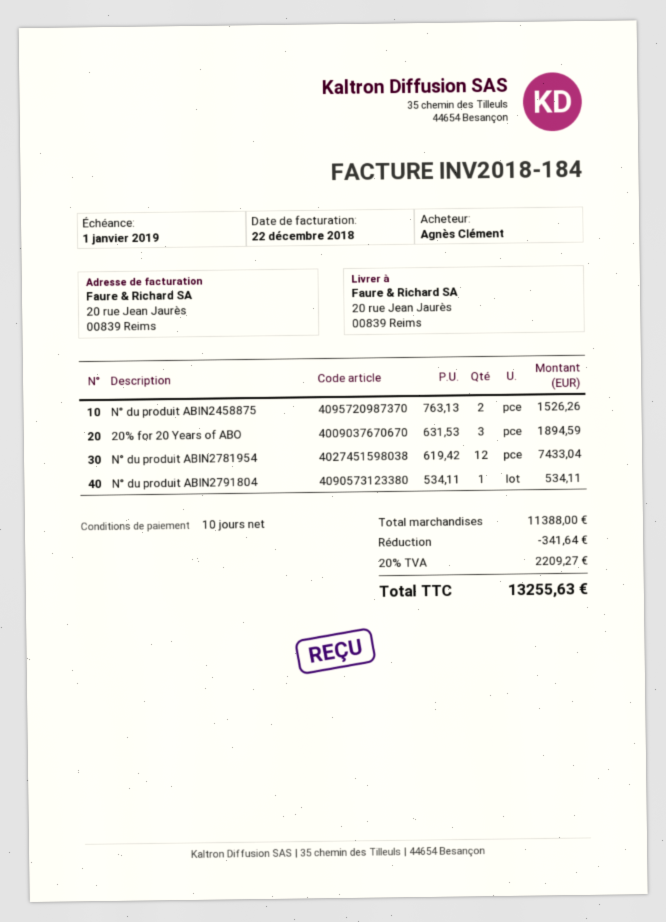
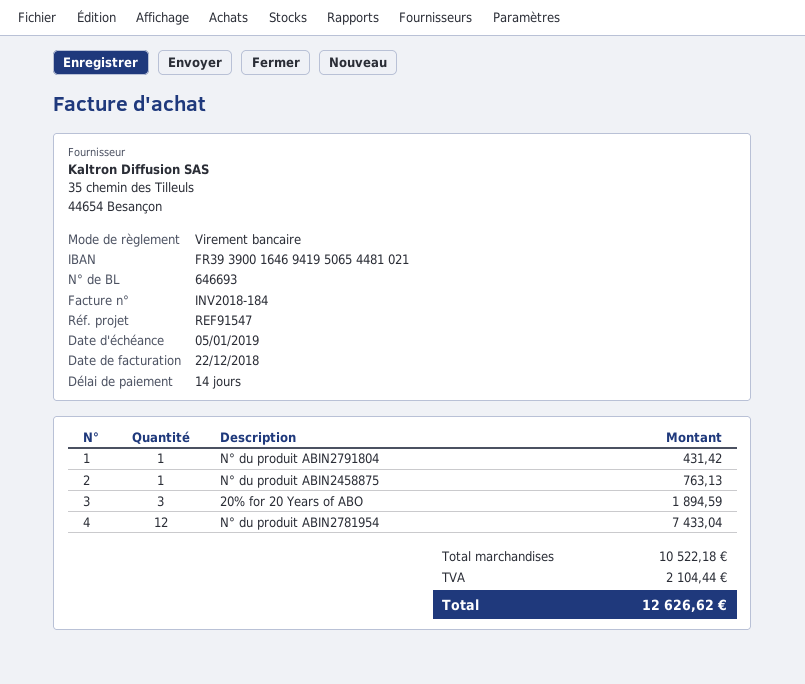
payment terms: 10 days -> 14 days
due date: 2019-01-01 -> 2019-01-05
N° du produit ABIN2458875: 2 for 1526.26 -> 1 for 763.13
N° du produit ABIN2791804: 1 for 534.11 -> 1 for 431.42
subtotal: 11388.00 -> 10522.18
discount: 341.64 -> none
tax: 2209.27 -> 2104.44
total: 13255.63 -> 12626.62

